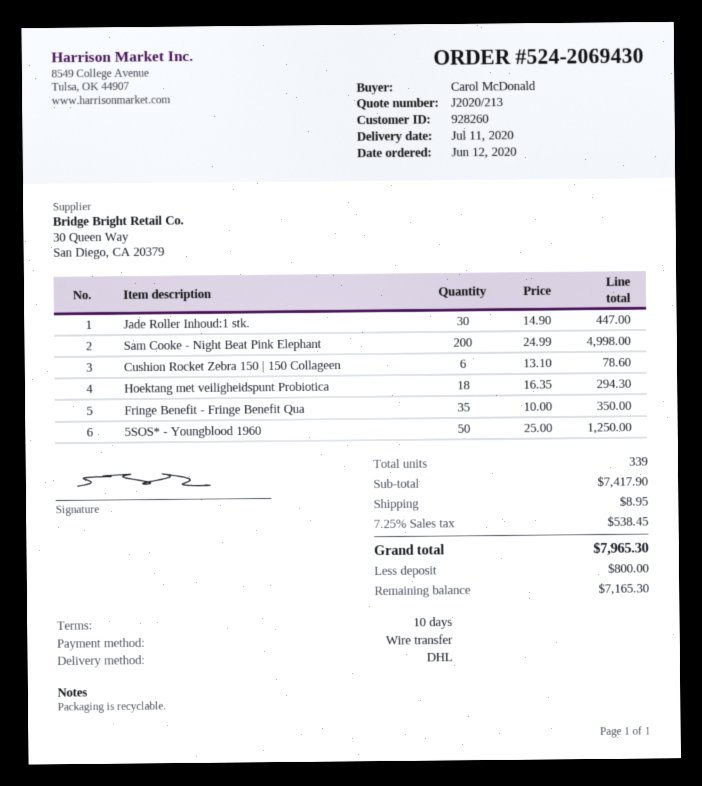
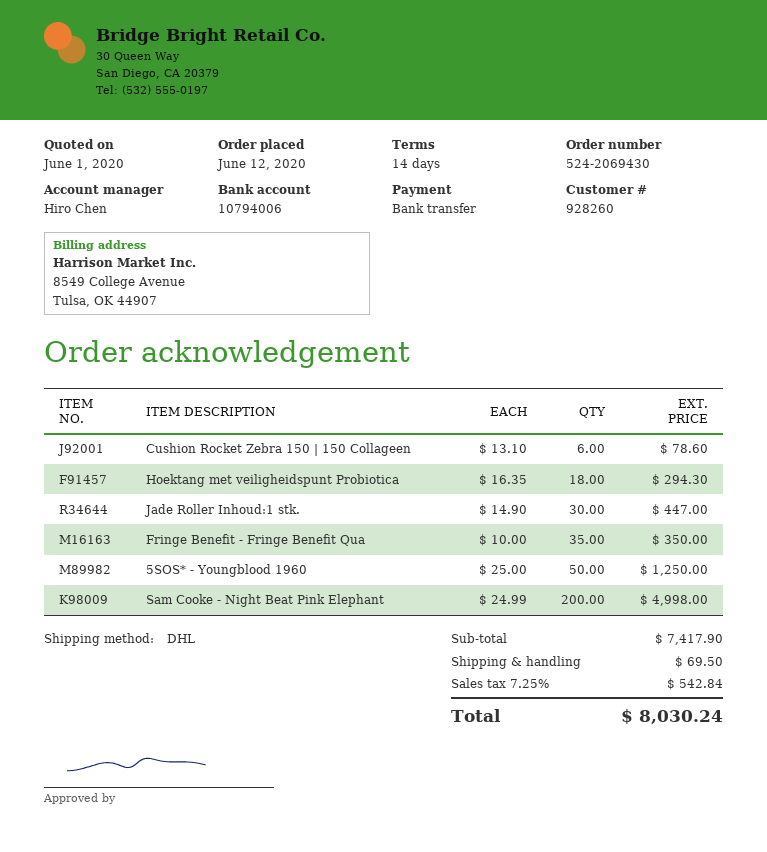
payment terms: 10 days -> 14 days
shipping: 8.95 -> 69.50
tax: 7.25% = 538.45 -> 7.25% = 542.84
total: 7965.30 -> 8030.24

